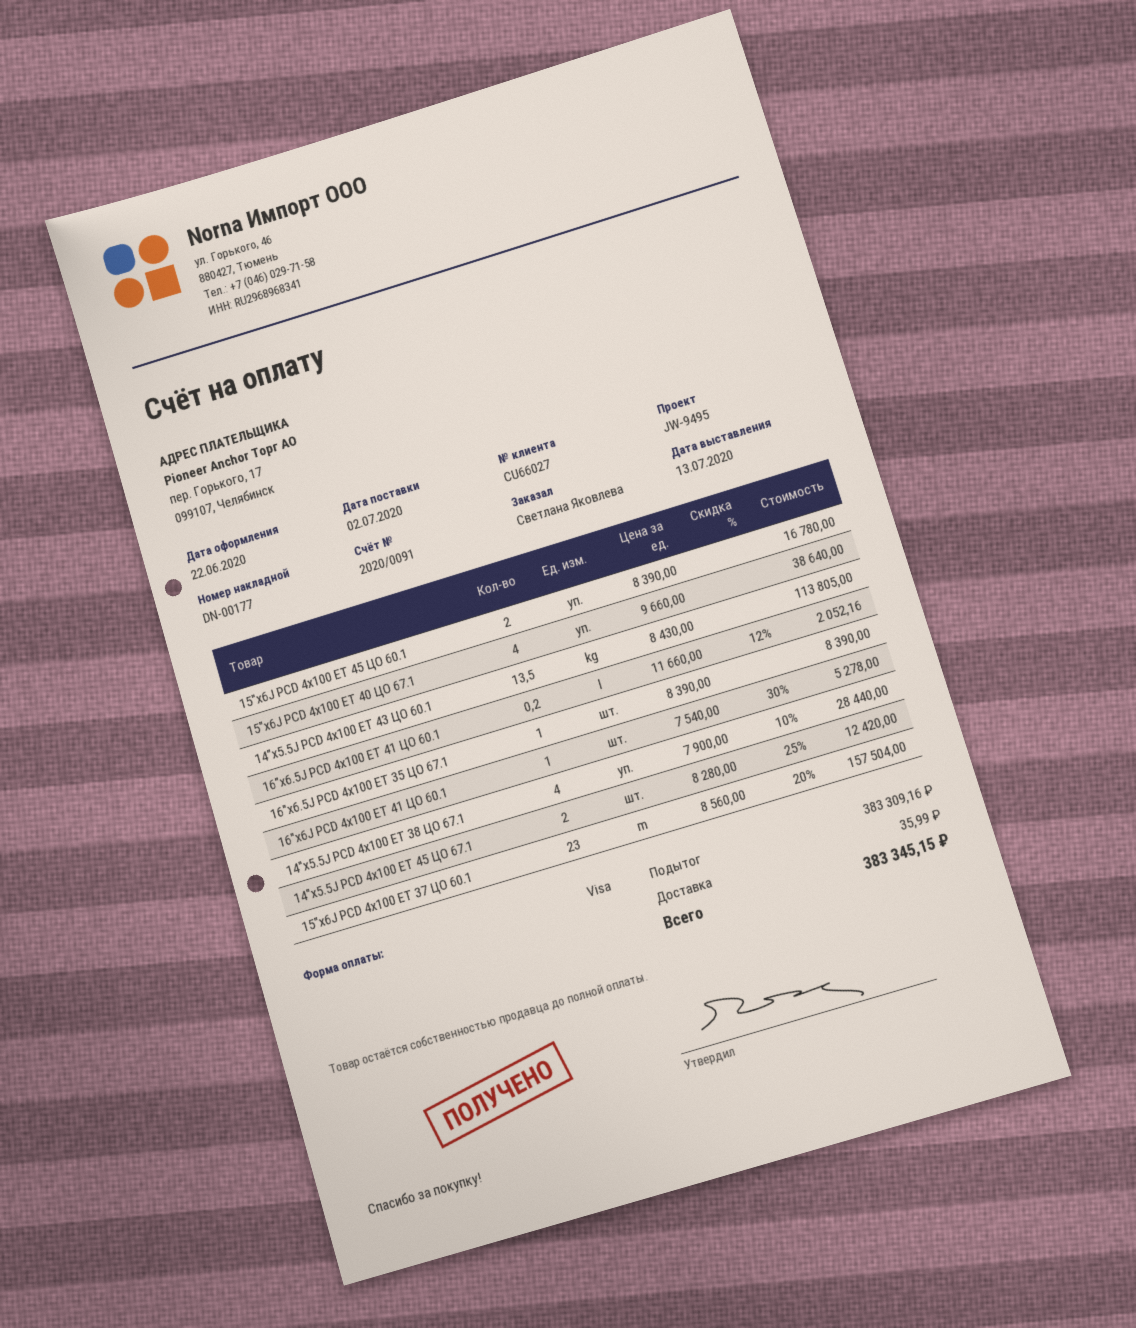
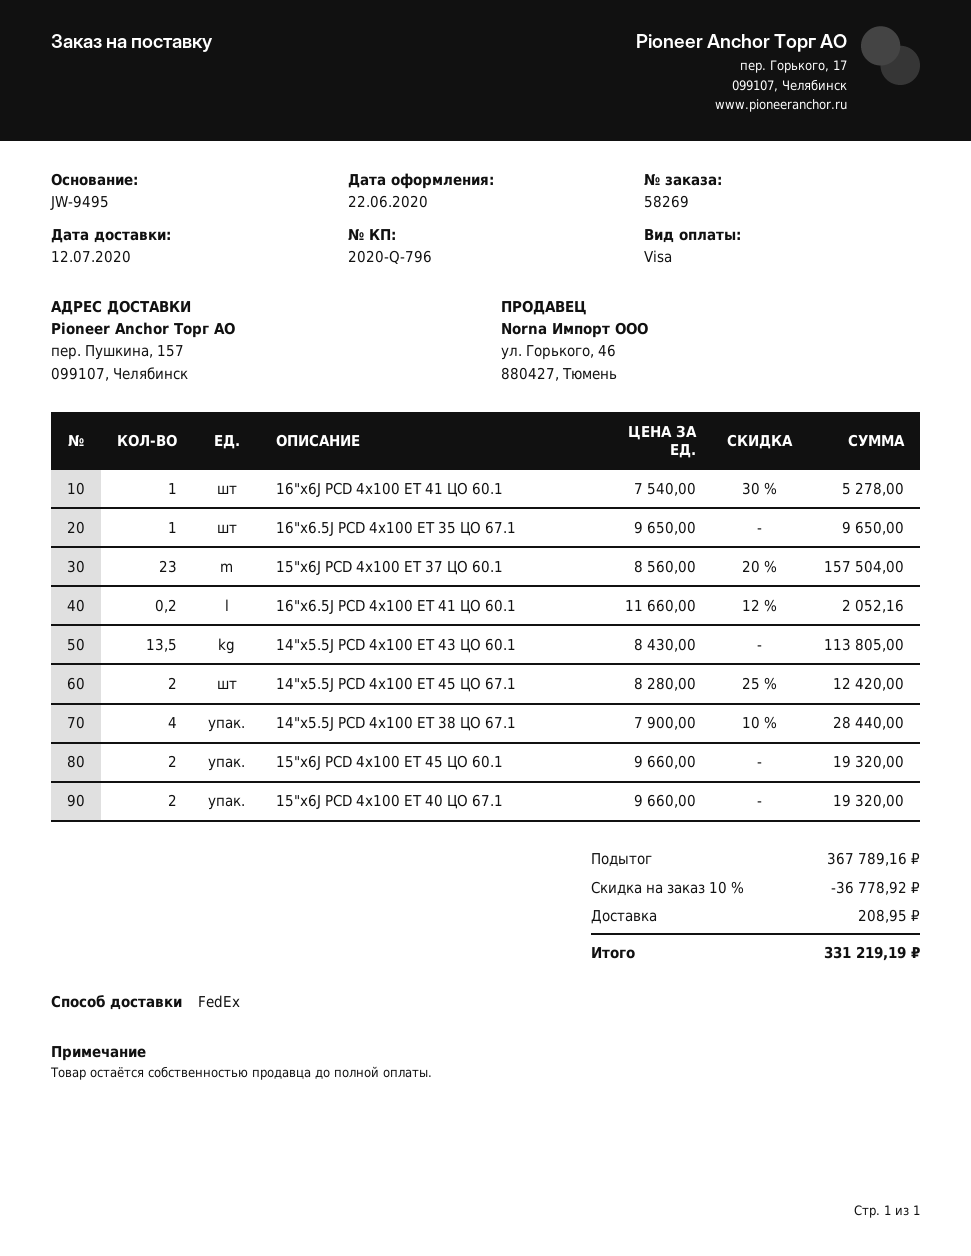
delivery date: 2020-07-02 -> 2020-07-12
15"x6J PCD 4x100 ЕТ 45 ЦО 60.1: 2 x 8390.00 = 16780.00 -> 2 x 9660.00 = 19320.00
15"x6J PCD 4x100 ЕТ 40 ЦО 67.1: 4 x 9660.00 = 38640.00 -> 2 x 9660.00 = 19320.00
16"x6.5J PCD 4x100 ЕТ 35 ЦО 67.1: 1 x 8390.00 = 8390.00 -> 1 x 9650.00 = 9650.00
subtotal: 383309.16 -> 367789.16
discount: none -> 10% = 36778.92
shipping: 35.99 -> 208.95
total: 383345.15 -> 331219.19

